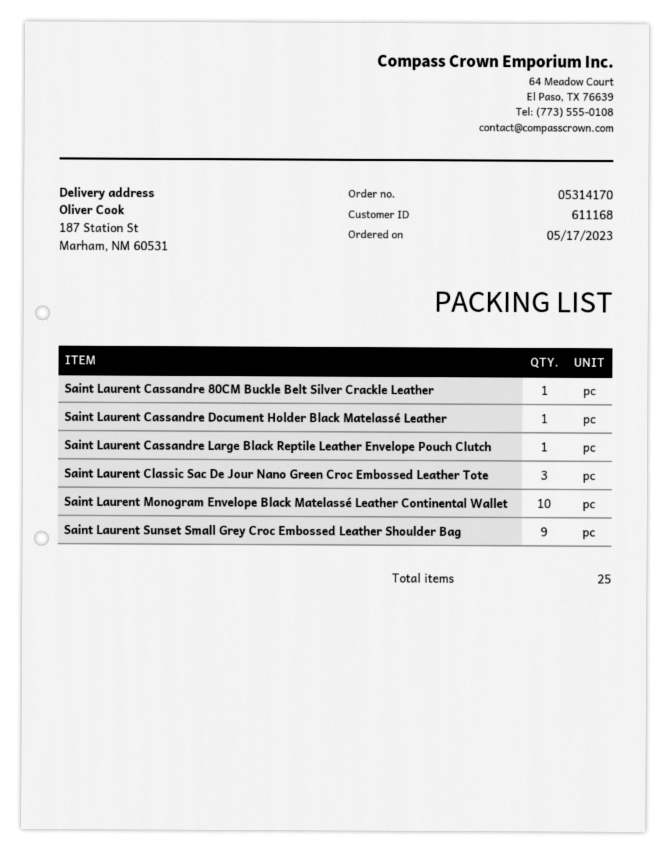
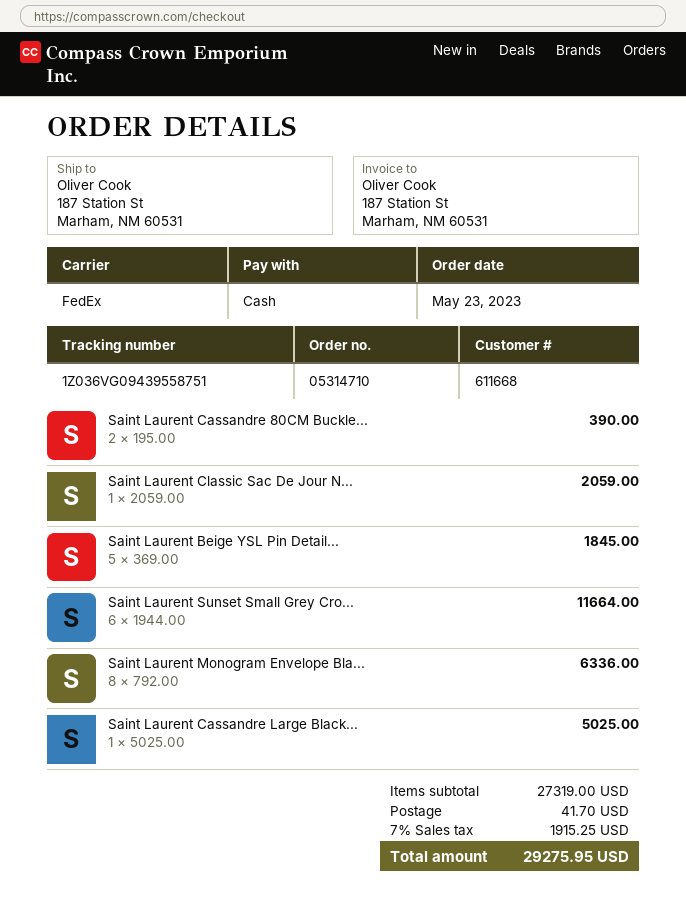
order number: 05314170 -> 05314710
order date: 2023-05-17 -> 2023-05-23
customer number: 611168 -> 611668
Saint Laurent Cassandre 80CM Buckle Belt Silver Crackle Leather: 1 -> 2
Saint Laurent Cassandre Document Holder Black Matelassé Leather: 1 -> none
Saint Laurent Classic Sac De Jour Nano Green Croc Embossed Leather Tote: 3 -> 1
Saint Laurent Monogram Envelope Black Matelassé Leather Continental Wallet: 10 -> 8
Saint Laurent Sunset Small Grey Croc Embossed Leather Shoulder Bag: 9 -> 6
Saint Laurent Beige YSL Pin Detail...: none -> 5

